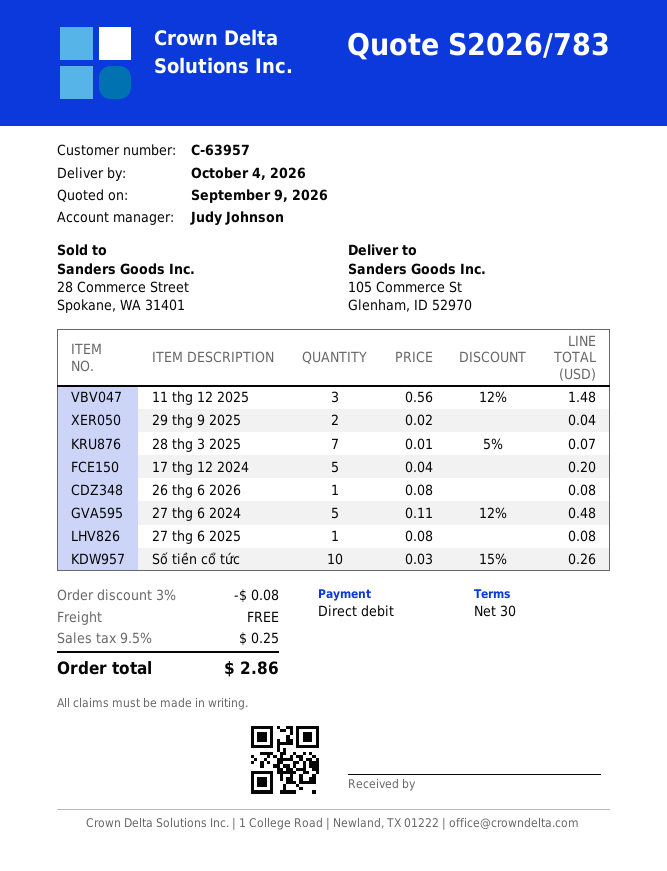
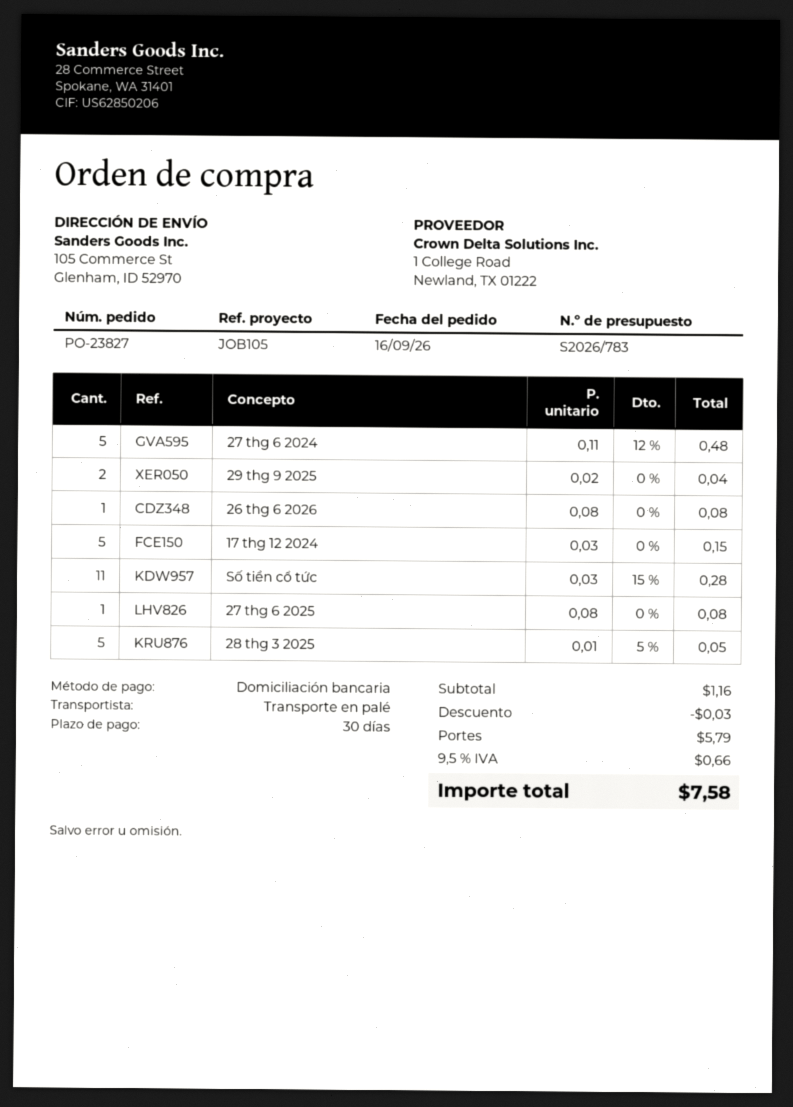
11 thg 12 2025: 3 x 0.56 - 12% = 1.48 -> none
28 thg 3 2025: 7 x 0.01 - 5% = 0.07 -> 5 x 0.01 - 5% = 0.05
17 thg 12 2024: 5 x 0.04 = 0.20 -> 5 x 0.03 = 0.15
Số tiền cổ tức: 10 x 0.03 - 15% = 0.26 -> 11 x 0.03 - 15% = 0.28
discount: 0.08 -> 0.03
shipping: 0.00 -> 5.79
tax: 9.5% = 0.25 -> 9.5% = 0.66
total: 2.86 -> 7.58

